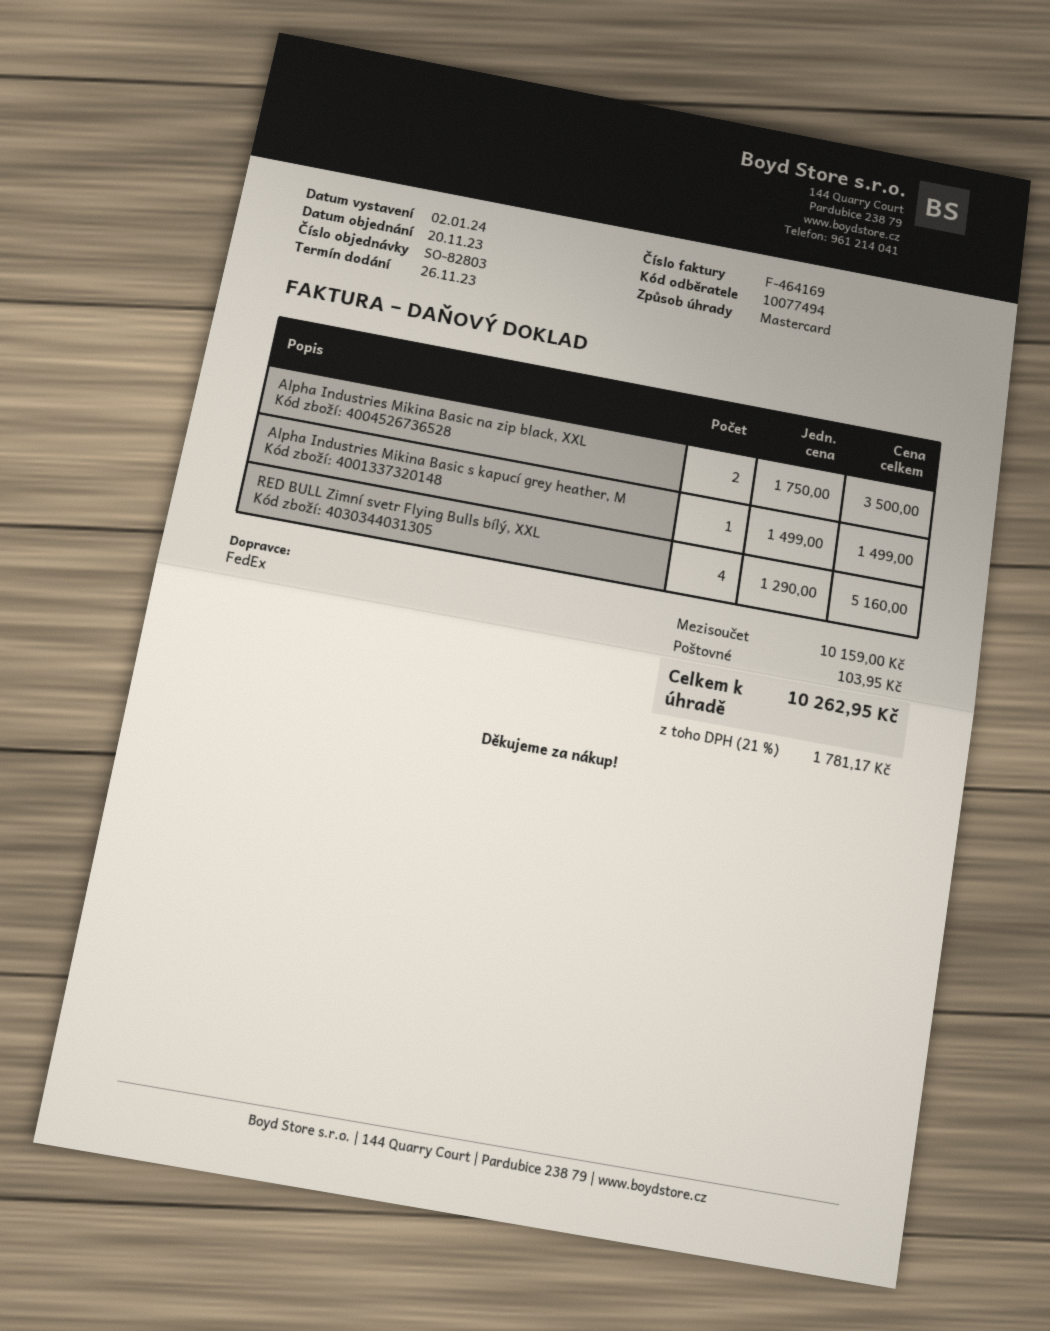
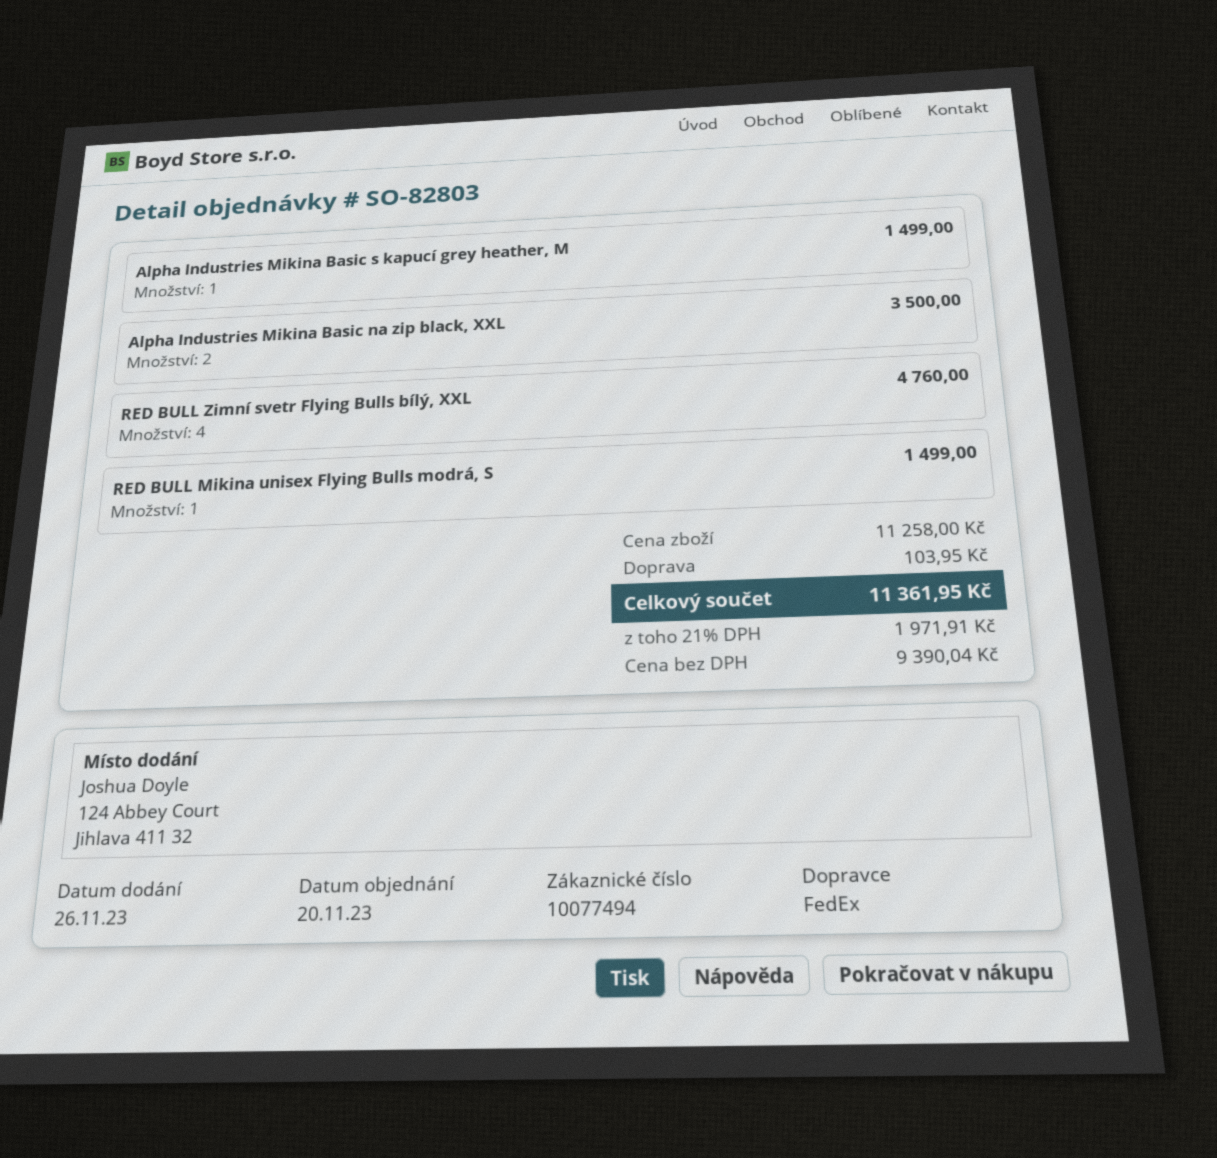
RED BULL Zimní svetr Flying Bulls bílý, XXL: 4 for 5160.00 -> 4 for 4760.00
RED BULL Mikina unisex Flying Bulls modrá, S: none -> 1 for 1499.00
subtotal: 10159.00 -> 11258.00
tax: 21% = 1781.17 -> 21% = 1971.91
total: 10262.95 -> 11361.95

